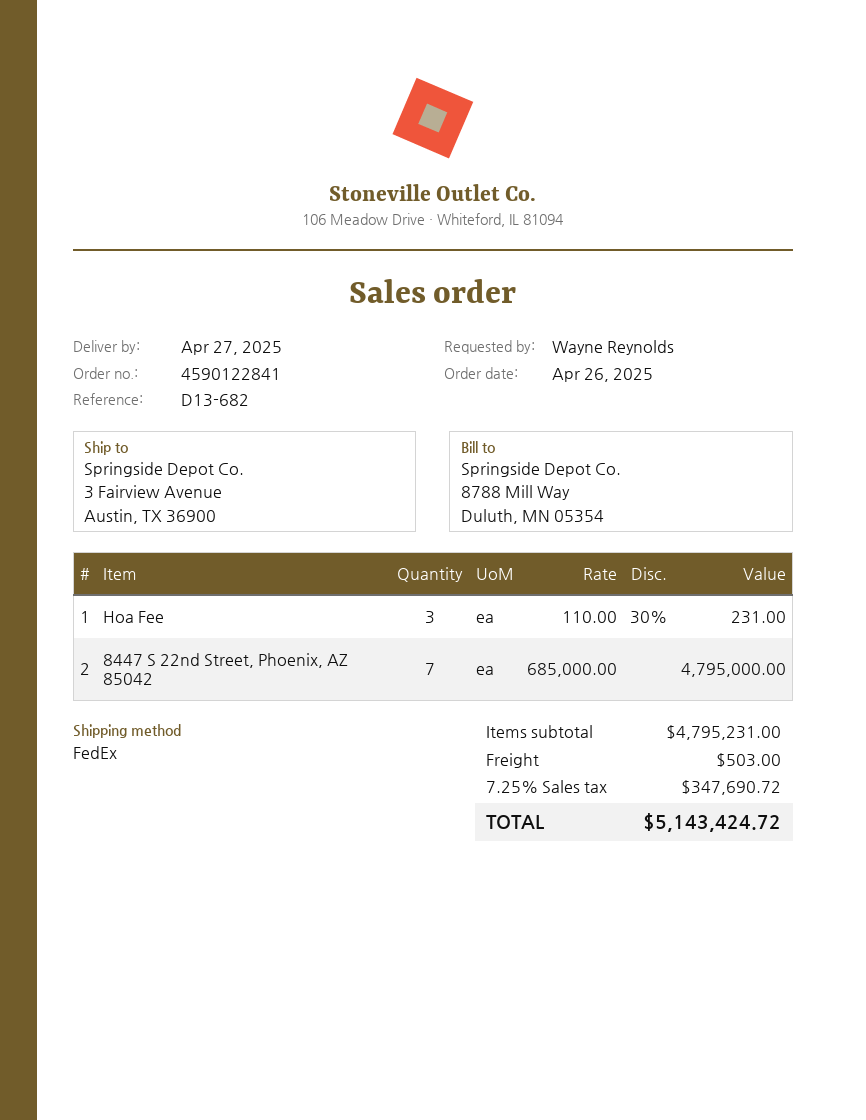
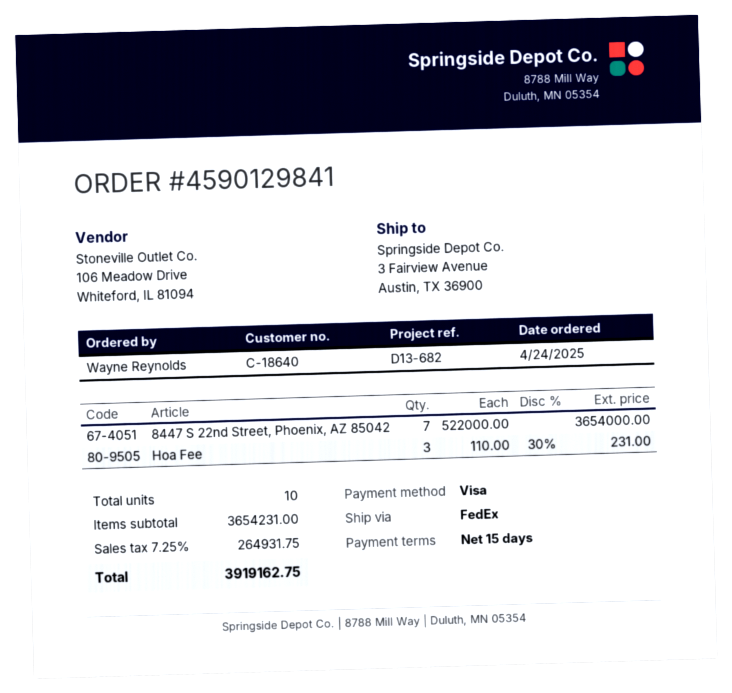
order number: 4590122841 -> 4590129841
order date: 2025-04-26 -> 2025-04-24
8447 S 22nd Street, Phoenix, AZ 85042: 7 x 685000.00 = 4795000.00 -> 7 x 522000.00 = 3654000.00
subtotal: 4795231.00 -> 3654231.00
shipping: 503.00 -> none
tax: 7.25% = 347690.72 -> 7.25% = 264931.75
total: 5143424.72 -> 3919162.75

